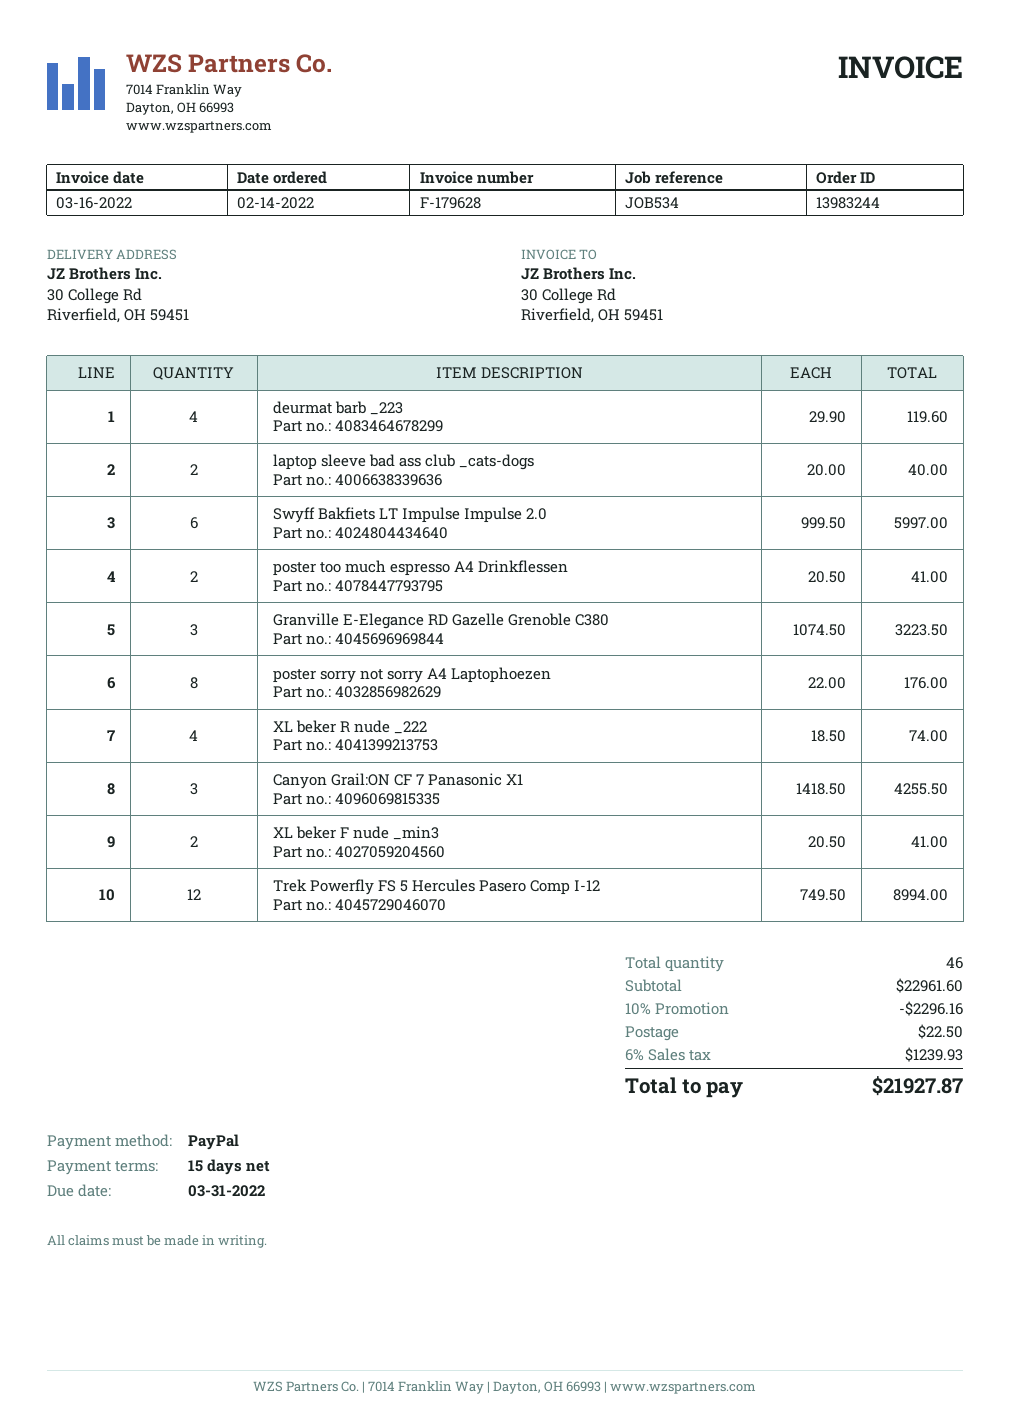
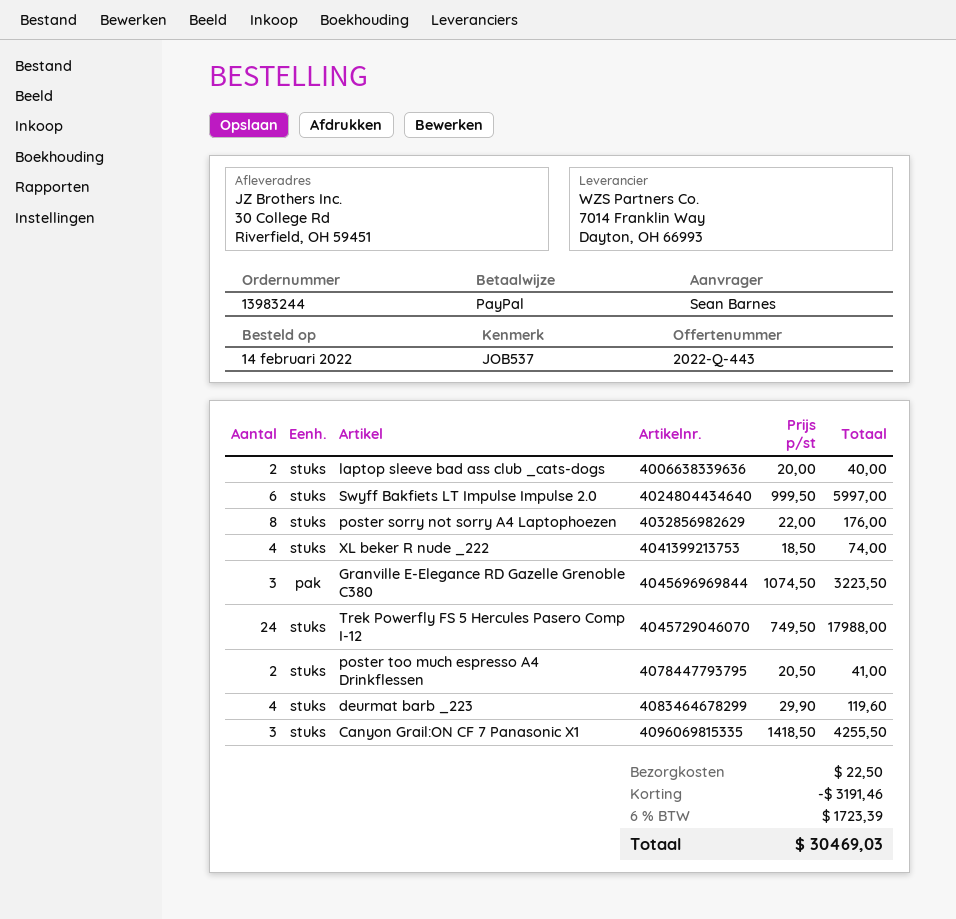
reference: JOB534 -> JOB537
XL beker F nude _min3: 2 x 20.50 = 41.00 -> none
Trek Powerfly FS 5 Hercules Pasero Comp I-12: 12 x 749.50 = 8994.00 -> 24 x 749.50 = 17988.00
discount: 2296.16 -> 3191.46
tax: 6% = 1239.93 -> 6% = 1723.39
total: 21927.87 -> 30469.03

